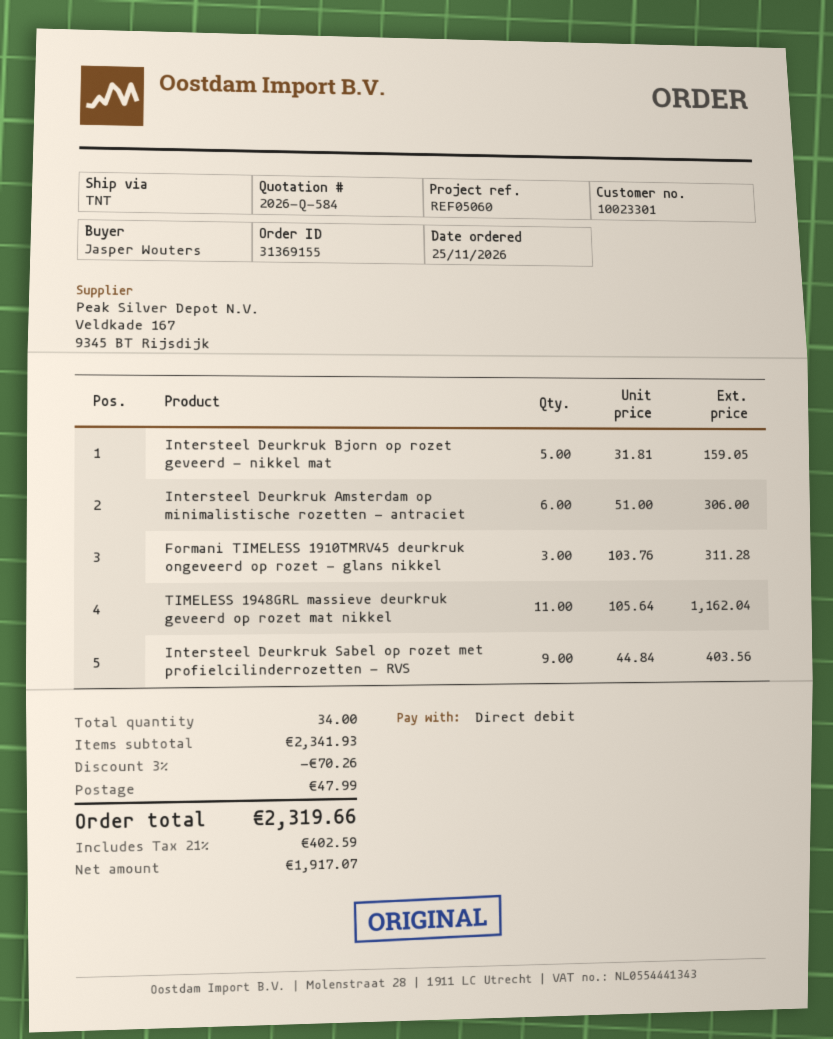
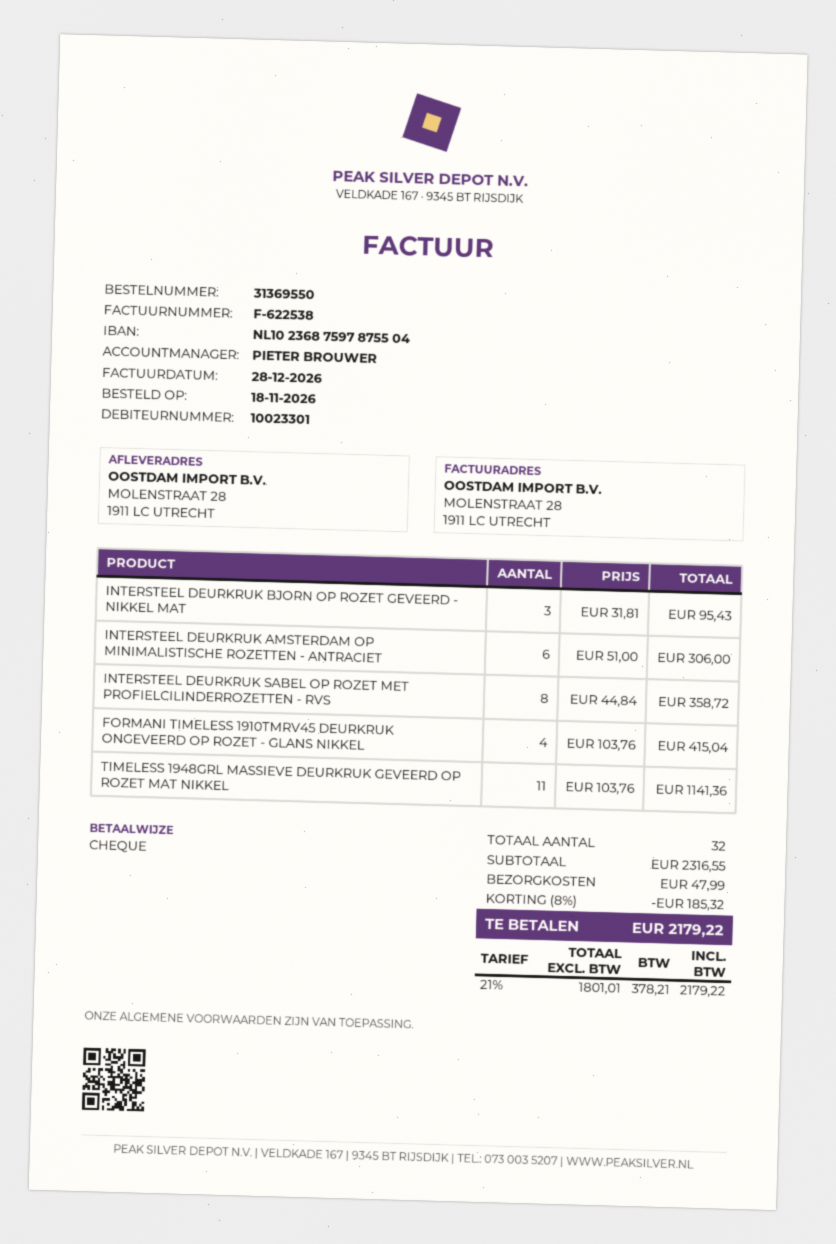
order number: 31369155 -> 31369550
order date: 2026-11-25 -> 2026-11-18
payment method: direct debit -> cheque
Intersteel Deurkruk Bjorn op rozet geveerd - nikkel mat: 5 x 31.81 = 159.05 -> 3 x 31.81 = 95.43
Formani TIMELESS 1910TMRV45 deurkruk ongeveerd op rozet - glans nikkel: 3 x 103.76 = 311.28 -> 4 x 103.76 = 415.04
TIMELESS 1948GRL massieve deurkruk geveerd op rozet mat nikkel: 11 x 105.64 = 1162.04 -> 11 x 103.76 = 1141.36
Intersteel Deurkruk Sabel op rozet met profielcilinderrozetten - RVS: 9 x 44.84 = 403.56 -> 8 x 44.84 = 358.72
total quantity: 34 -> 32
subtotal: 2341.93 -> 2316.55
discount: 3% = 70.26 -> 8% = 185.32
net: 1917.07 -> 1801.01
tax: 21% = 402.59 -> 21% = 378.21
total: 2319.66 -> 2179.22

